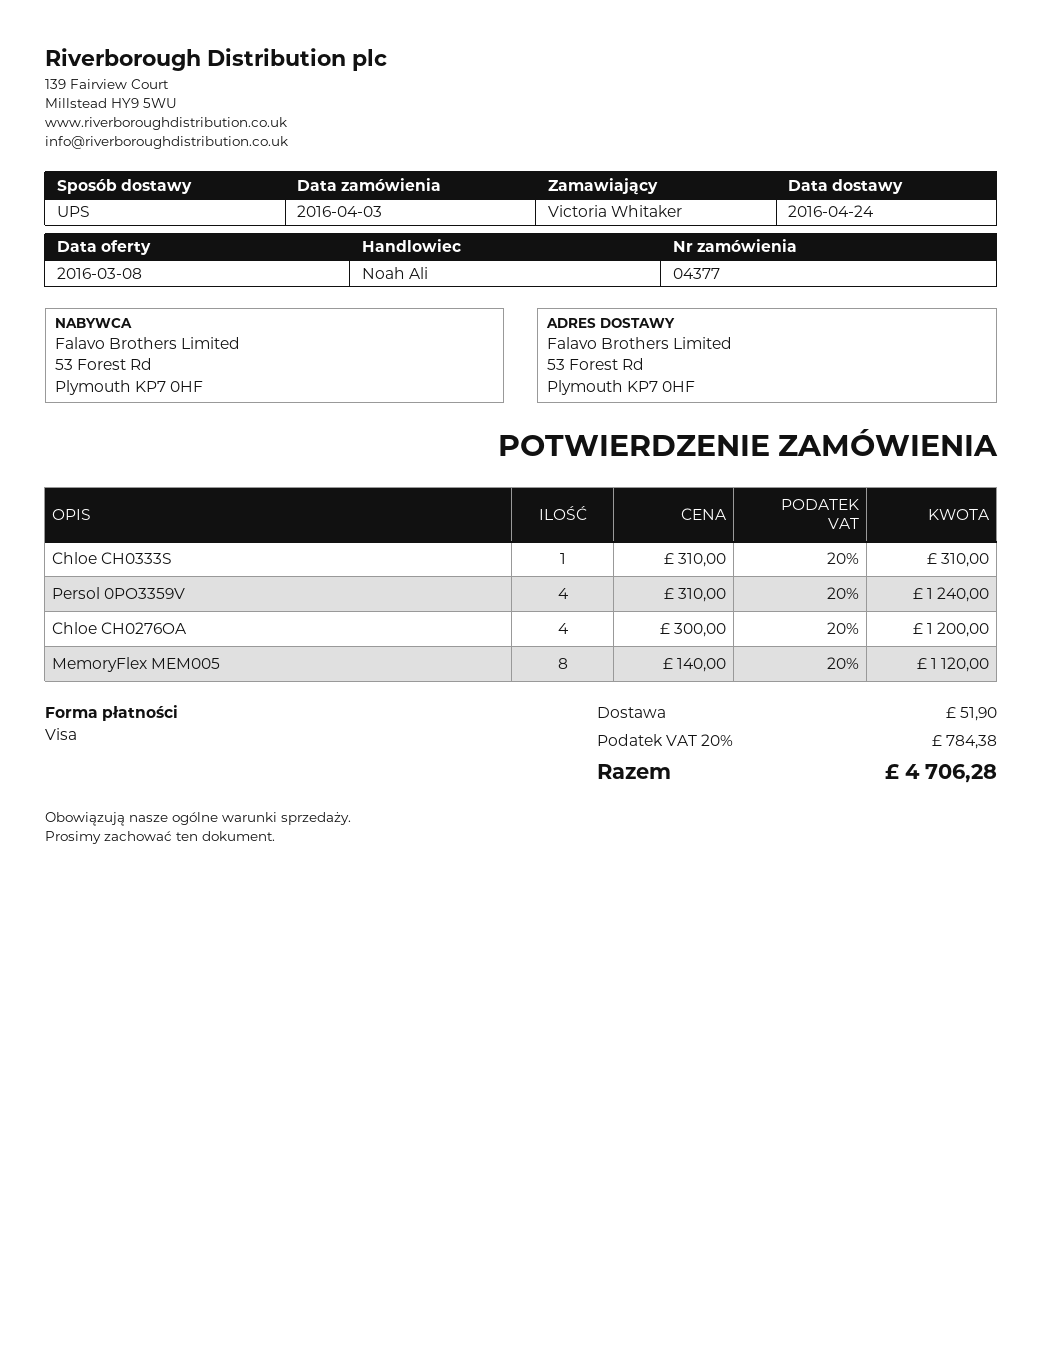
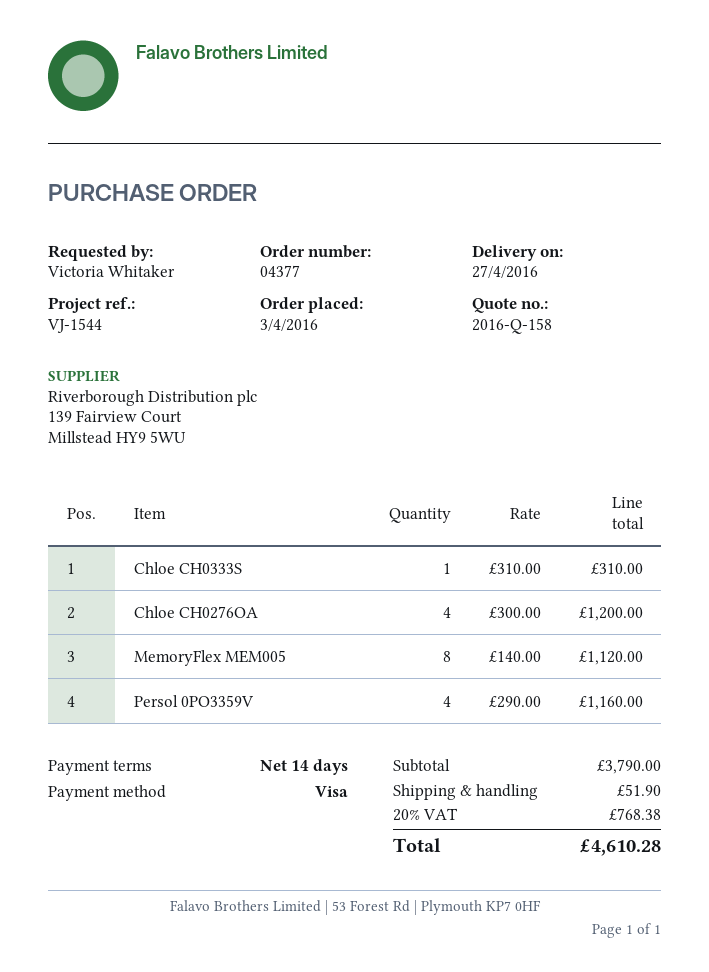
delivery date: 2016-04-24 -> 2016-04-27
Persol 0PO3359V: 4 x 310.00 = 1240.00 -> 4 x 290.00 = 1160.00
tax: 20% = 784.38 -> 20% = 768.38
total: 4706.28 -> 4610.28

